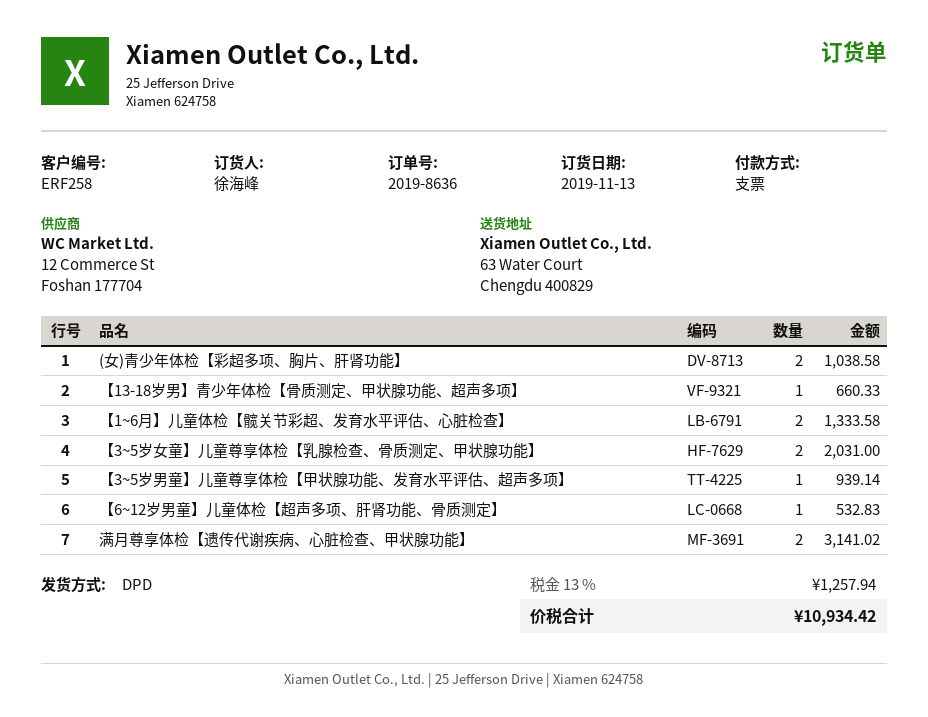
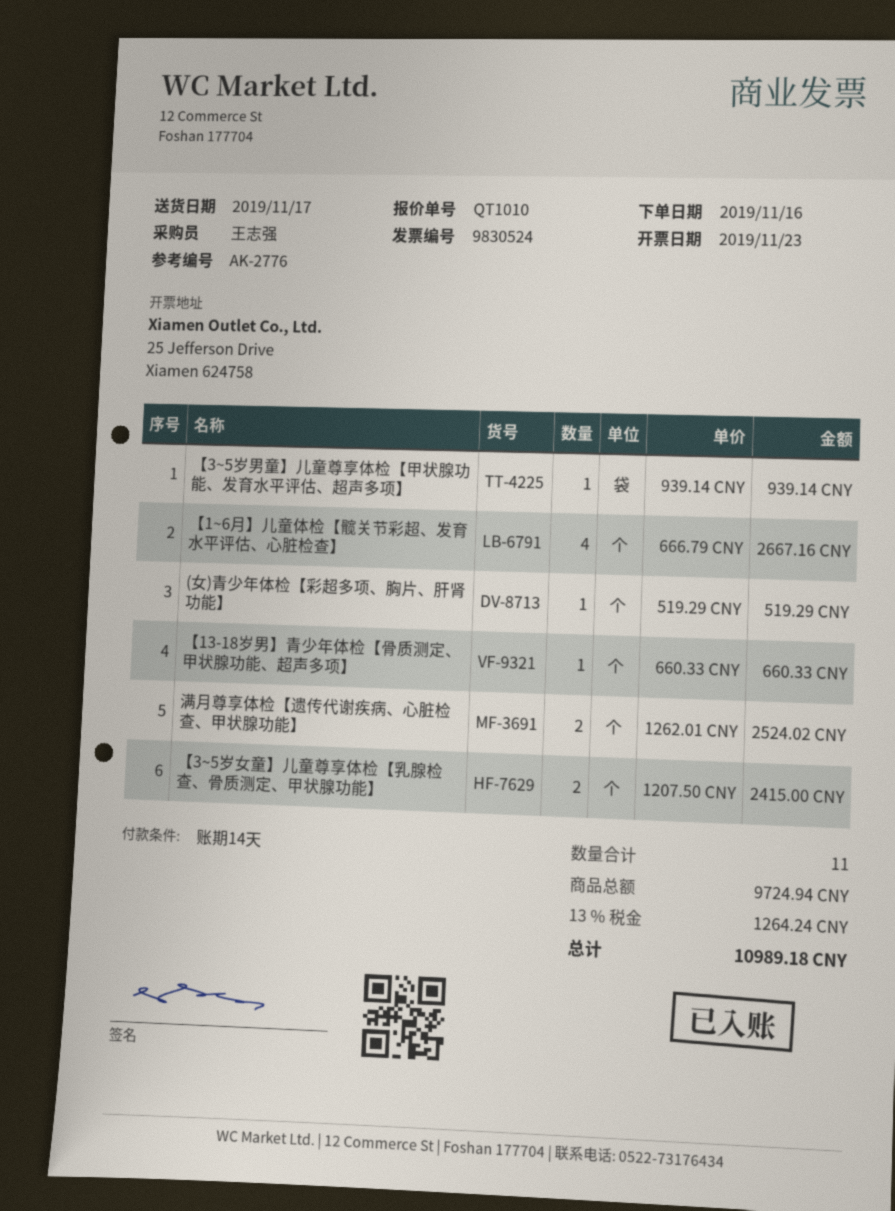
order date: 2019-11-13 -> 2019-11-16
ordered by: 徐海峰 -> 王志强
(女)青少年体检【彩超多项、胸片、肝肾功能】: 2 for 1038.58 -> 1 for 519.29
【1~6月】儿童体检【髋关节彩超、发育水平评估、心脏检查】: 2 for 1333.58 -> 4 for 2667.16
【3~5岁女童】儿童尊享体检【乳腺检查、骨质测定、甲状腺功能】: 2 for 2031.00 -> 2 for 2415.00
【6~12岁男童】儿童体检【超声多项、肝肾功能、骨质测定】: 1 for 532.83 -> none
满月尊享体检【遗传代谢疾病、心脏检查、甲状腺功能】: 2 for 3141.02 -> 2 for 2524.02
tax: 13% = 1257.94 -> 13% = 1264.24
total: 10934.42 -> 10989.18

